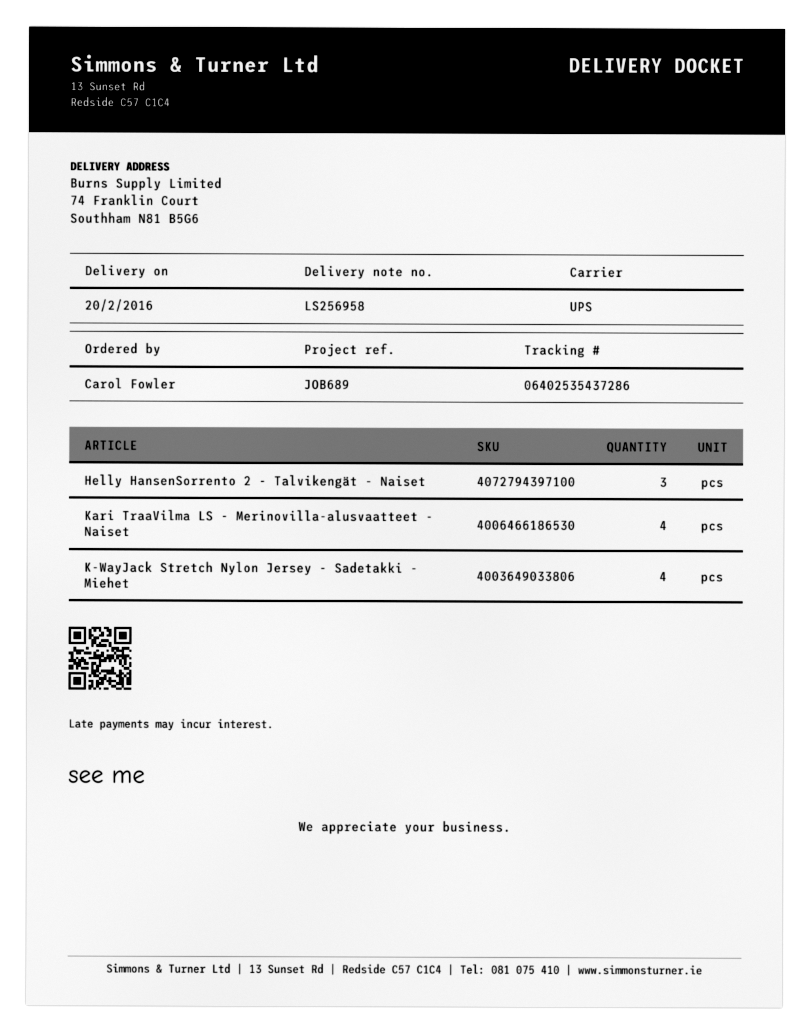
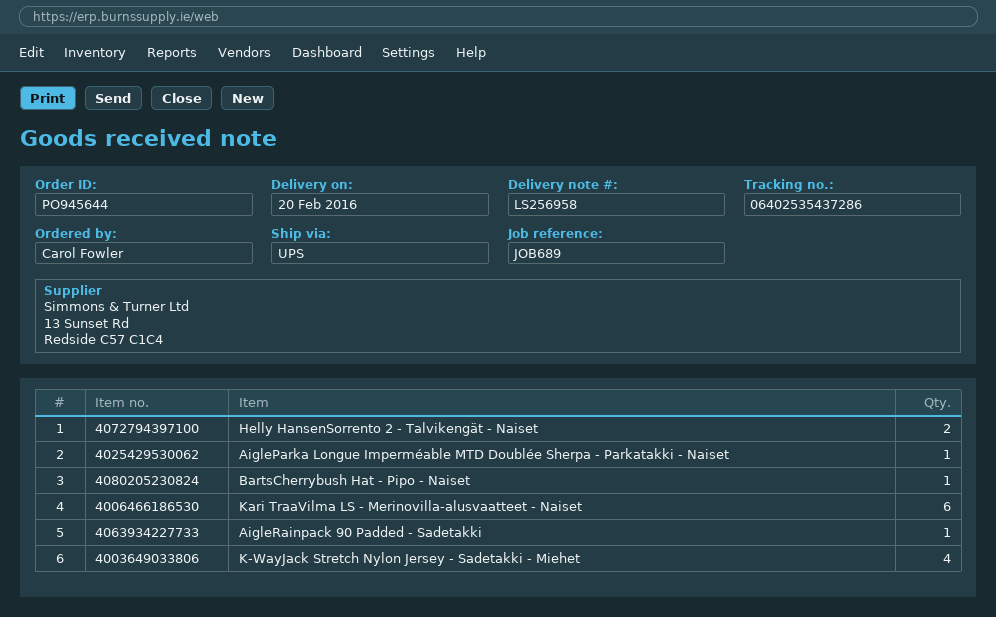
Helly HansenSorrento 2 - Talvikengät - Naiset: 3 -> 2
Kari TraaVilma LS - Merinovilla-alusvaatteet - Naiset: 4 -> 6
AigleParka Longue Imperméable MTD Doublée Sherpa - Parkatakki - Naiset: none -> 1
BartsCherrybush Hat - Pipo - Naiset: none -> 1
AigleRainpack 90 Padded - Sadetakki: none -> 1

